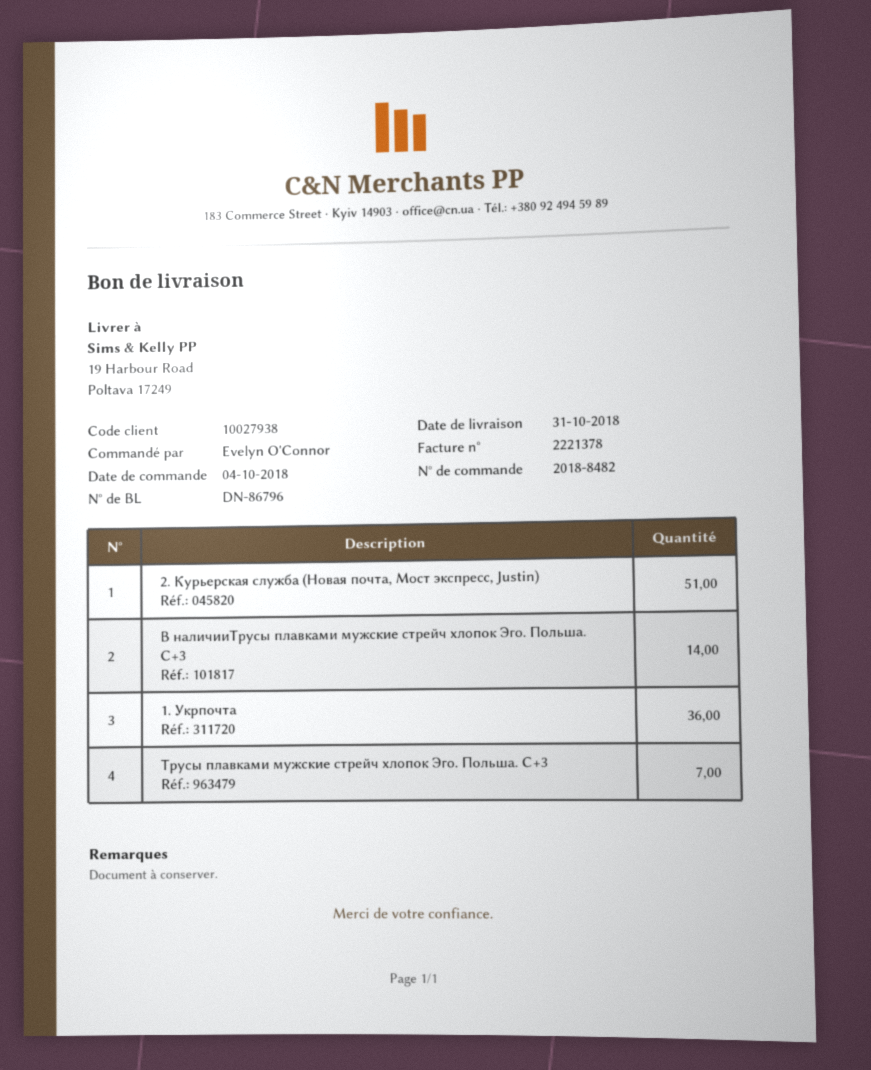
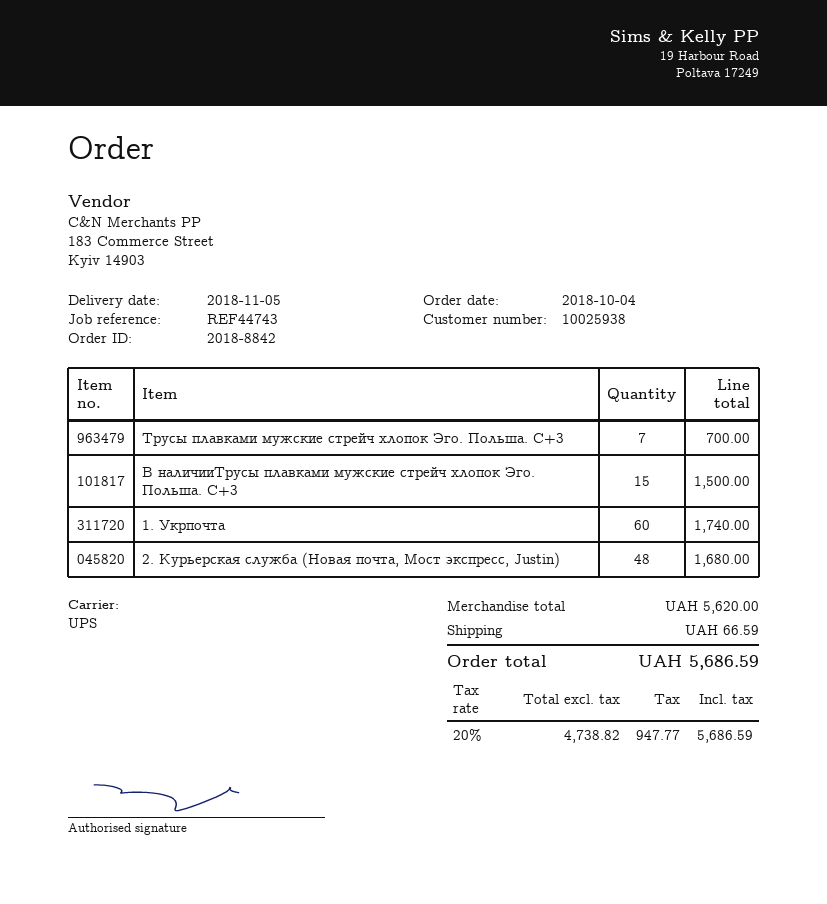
order number: 2018-8482 -> 2018-8842
delivery date: 2018-10-31 -> 2018-11-05
customer number: 10027938 -> 10025938
2. Курьерская служба (Новая почта, Мост экспресс, Justin): 51 -> 48
В наличииТрусы плавками мужские стрейч хлопок Эго. Польша. C+3: 14 -> 15
1. Укрпочта: 36 -> 60

